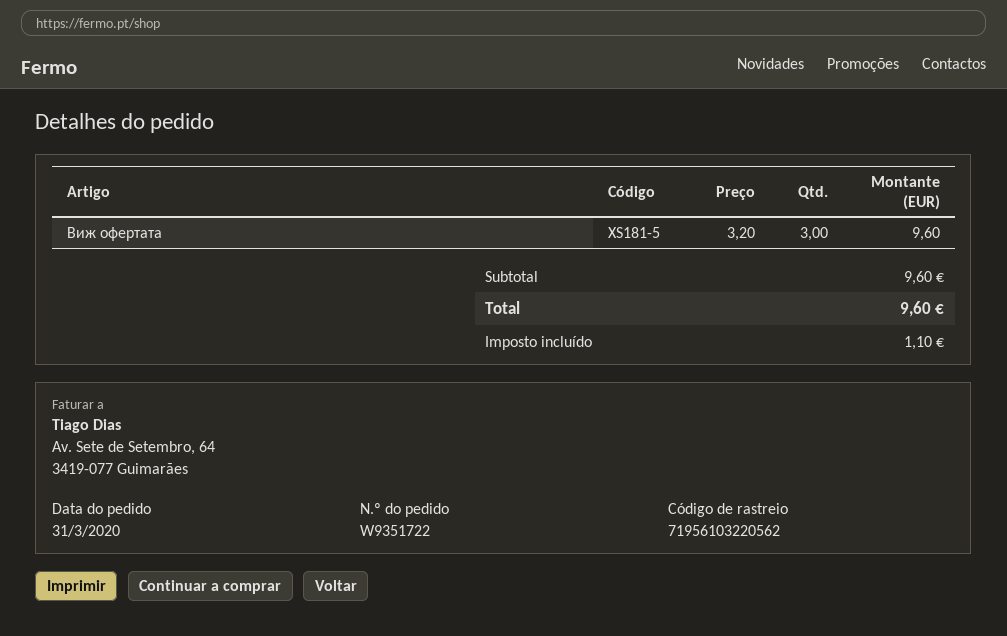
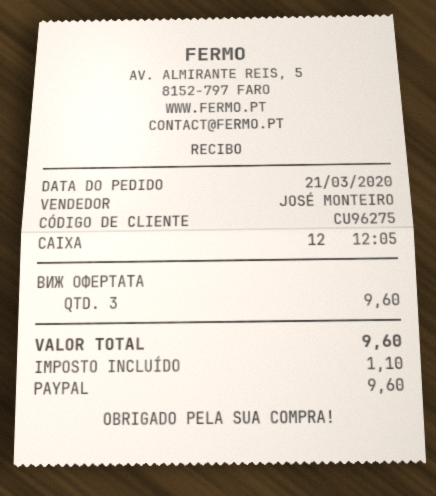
order date: 2020-03-31 -> 2020-03-21

